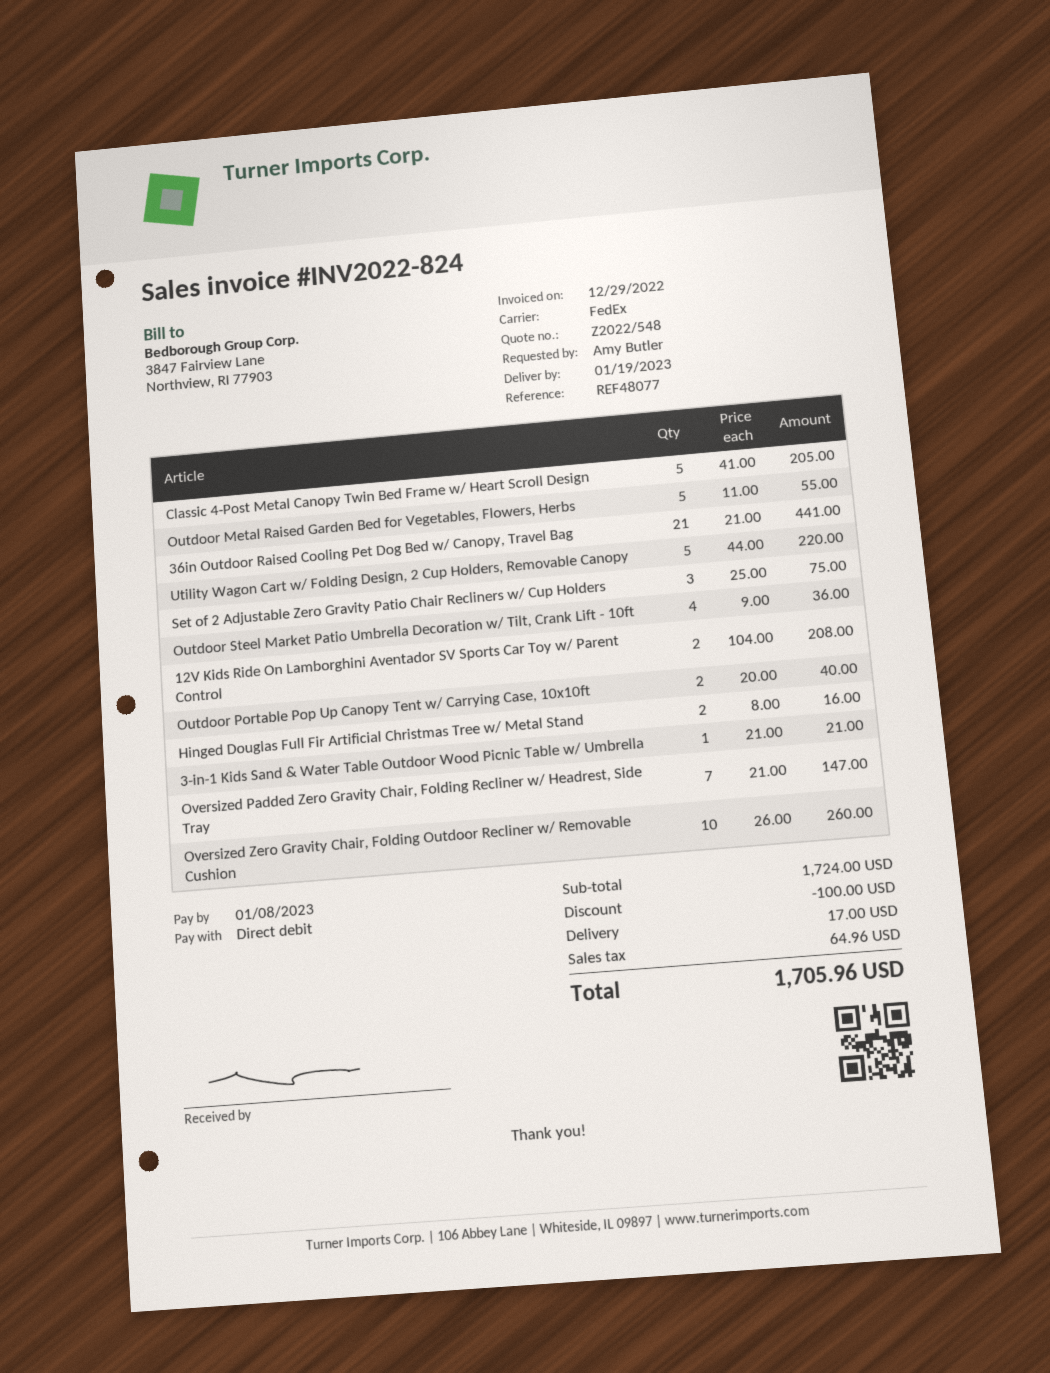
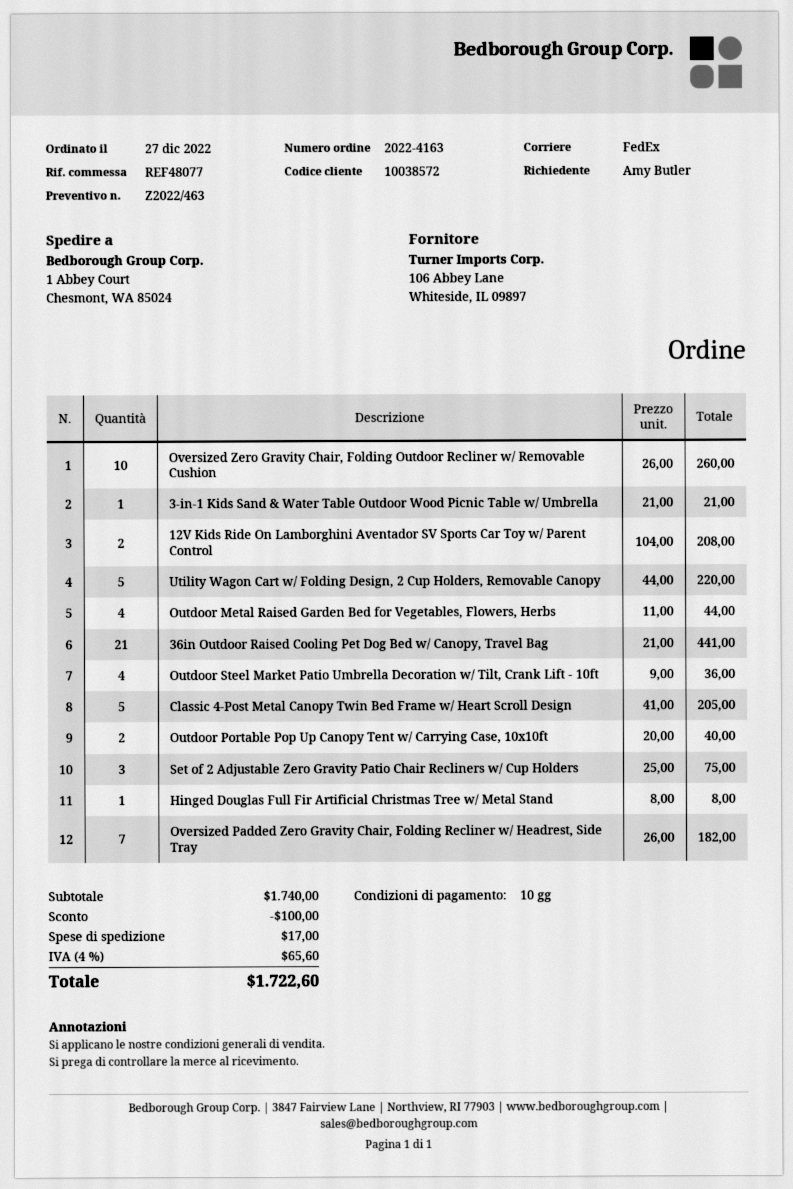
quote number: Z2022/548 -> Z2022/463
Outdoor Metal Raised Garden Bed for Vegetables, Flowers, Herbs: 5 x 11.00 = 55.00 -> 4 x 11.00 = 44.00
Hinged Douglas Full Fir Artificial Christmas Tree w/ Metal Stand: 2 x 8.00 = 16.00 -> 1 x 8.00 = 8.00
Oversized Padded Zero Gravity Chair, Folding Recliner w/ Headrest, Side Tray: 7 x 21.00 = 147.00 -> 7 x 26.00 = 182.00
subtotal: 1724.00 -> 1740.00
tax: 64.96 -> 65.60
total: 1705.96 -> 1722.60

